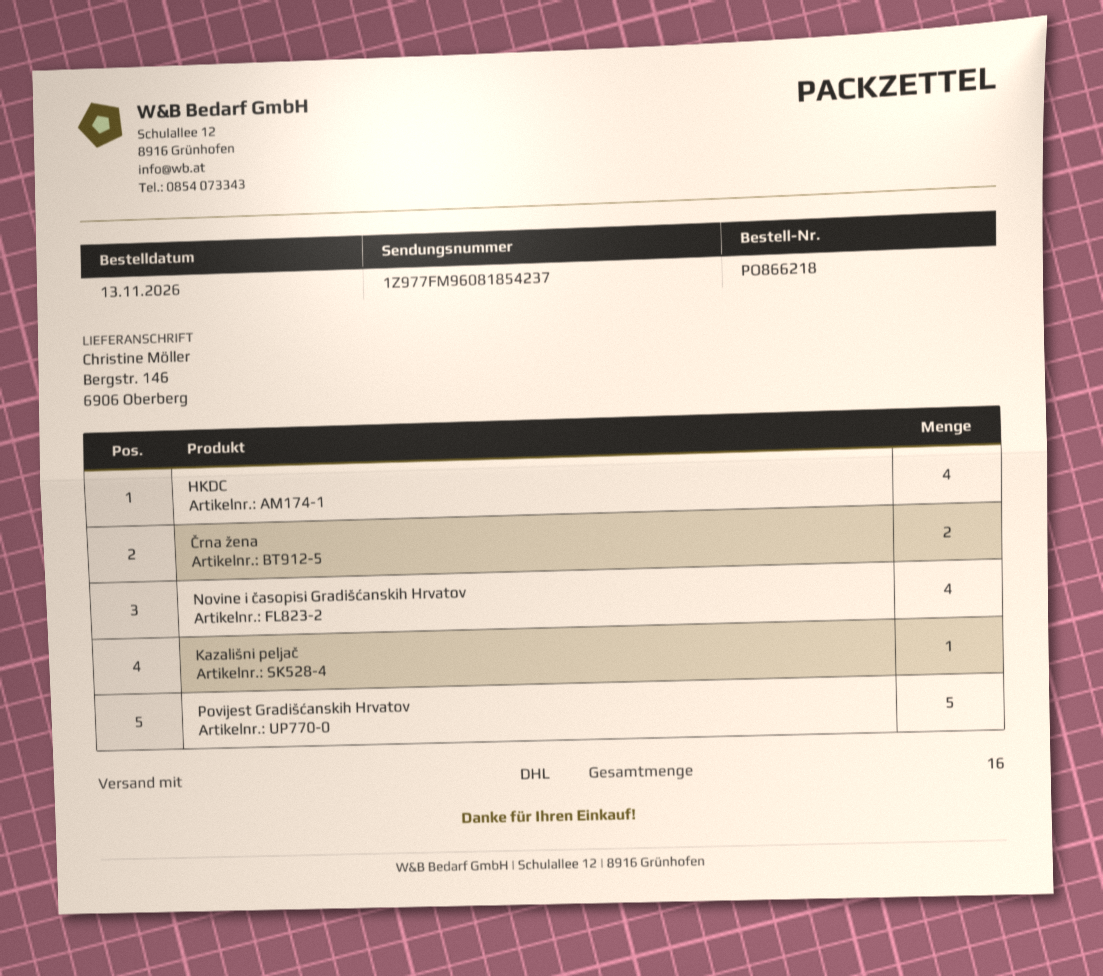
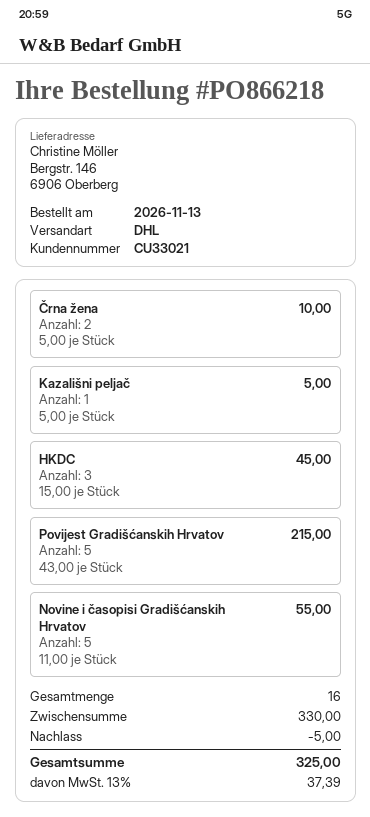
HKDC: 4 -> 3
Novine i časopisi Gradišćanskih Hrvatov: 4 -> 5

